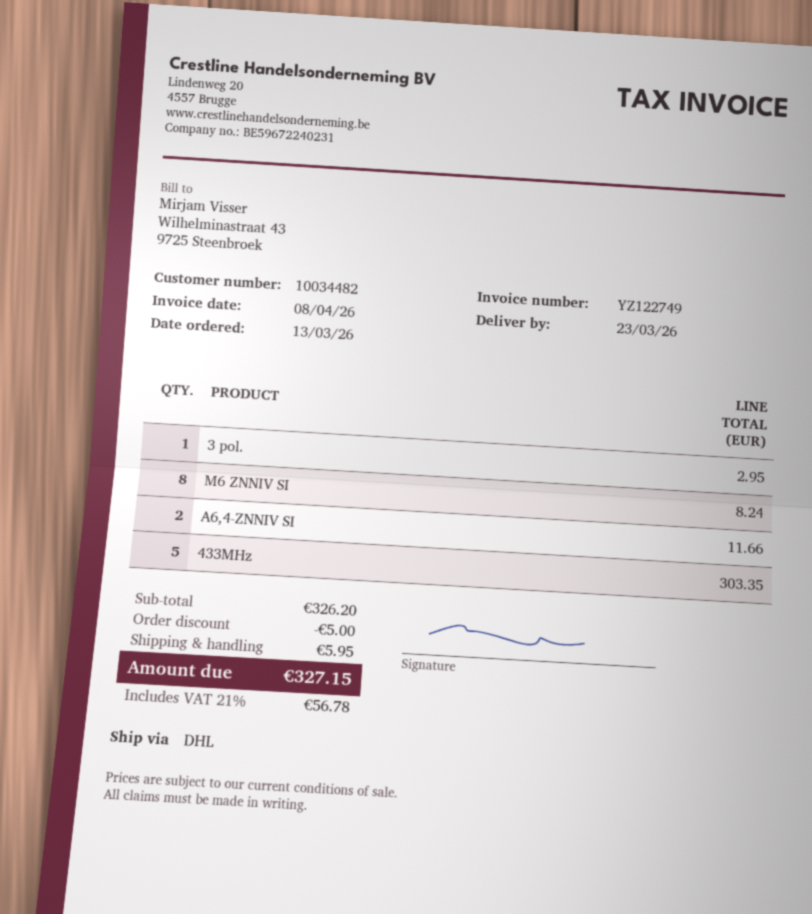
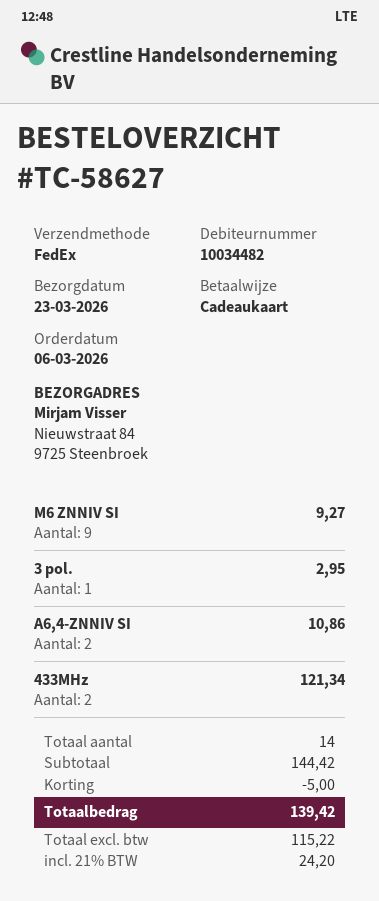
order date: 2026-03-13 -> 2026-03-06
shipping method: DHL -> FedEx
M6 ZNNIV SI: 8 for 8.24 -> 9 for 9.27
A6,4-ZNNIV SI: 2 for 11.66 -> 2 for 10.86
433MHz: 5 for 303.35 -> 2 for 121.34
subtotal: 326.20 -> 144.42
shipping: 5.95 -> none
tax: 21% = 56.78 -> 21% = 24.20
total: 327.15 -> 139.42

